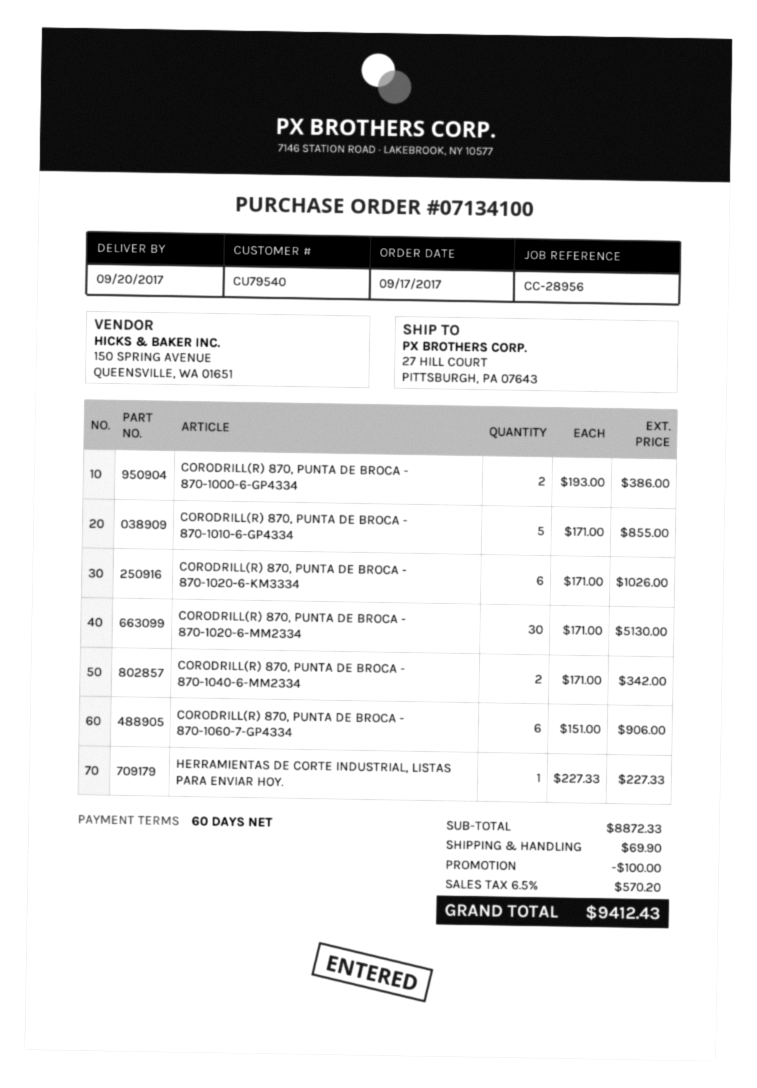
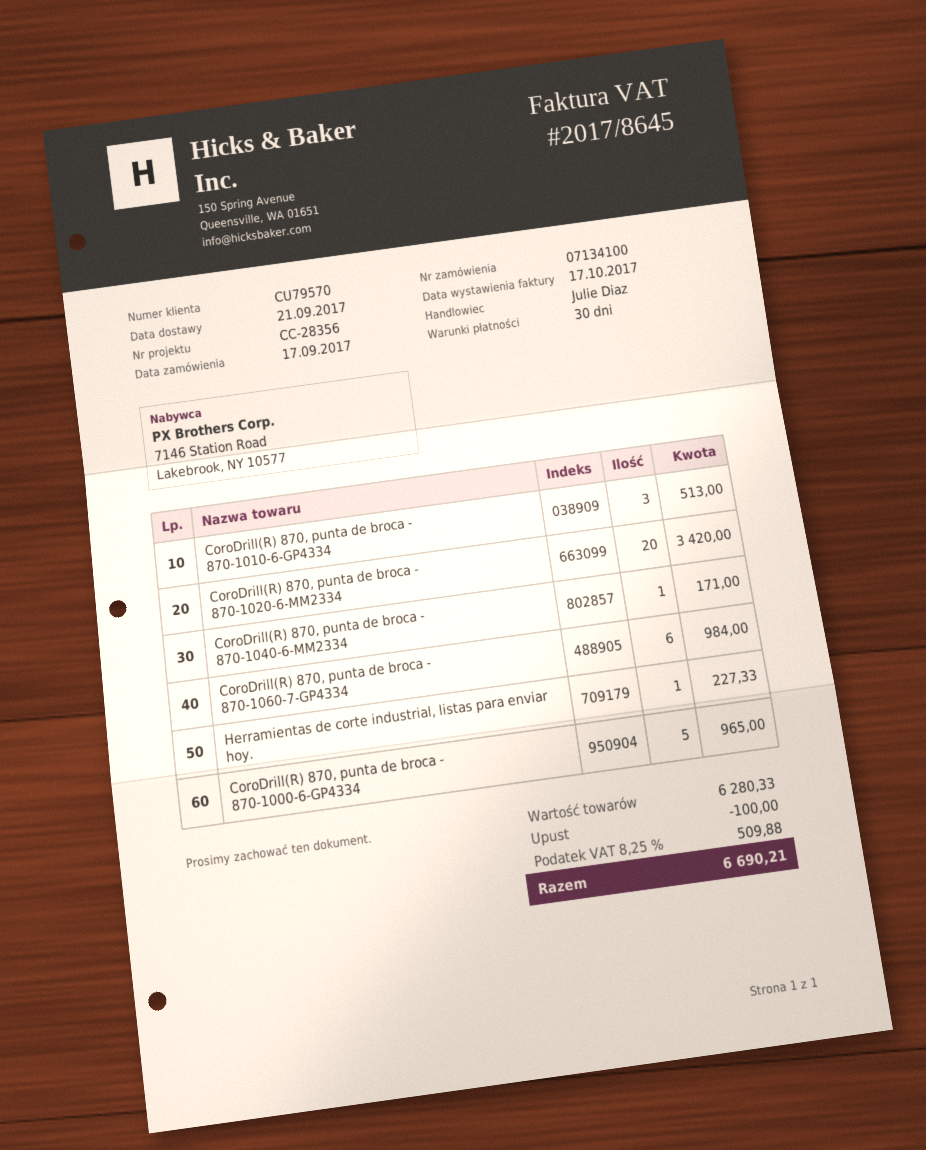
delivery date: 2017-09-20 -> 2017-09-21
payment terms: 60 days -> 30 days
customer number: CU79540 -> CU79570
reference: CC-28956 -> CC-28356
CORODRILL(R) 870, PUNTA DE BROCA - 870-1000-6-GP4334: 2 for 386.00 -> 5 for 965.00
CORODRILL(R) 870, PUNTA DE BROCA - 870-1010-6-GP4334: 5 for 855.00 -> 3 for 513.00
CORODRILL(R) 870, PUNTA DE BROCA - 870-1020-6-KM3334: 6 for 1026.00 -> none
CORODRILL(R) 870, PUNTA DE BROCA - 870-1020-6-MM2334: 30 for 5130.00 -> 20 for 3420.00
CORODRILL(R) 870, PUNTA DE BROCA - 870-1040-6-MM2334: 2 for 342.00 -> 1 for 171.00
CORODRILL(R) 870, PUNTA DE BROCA - 870-1060-7-GP4334: 6 for 906.00 -> 6 for 984.00
subtotal: 8872.33 -> 6280.33
shipping: 69.90 -> none
tax: 6.5% = 570.20 -> 8.25% = 509.88
total: 9412.43 -> 6690.21

